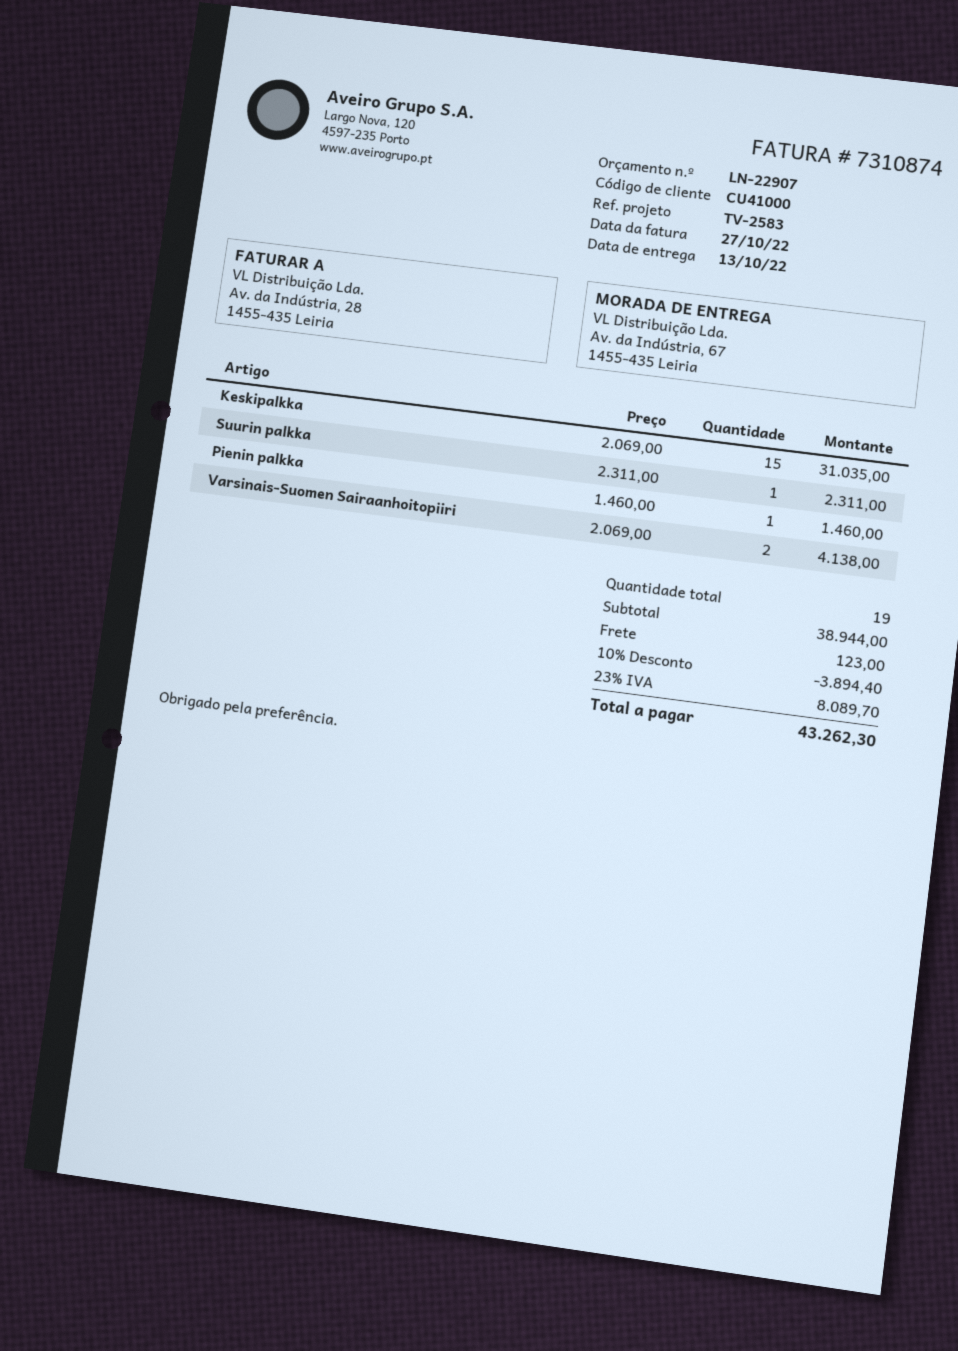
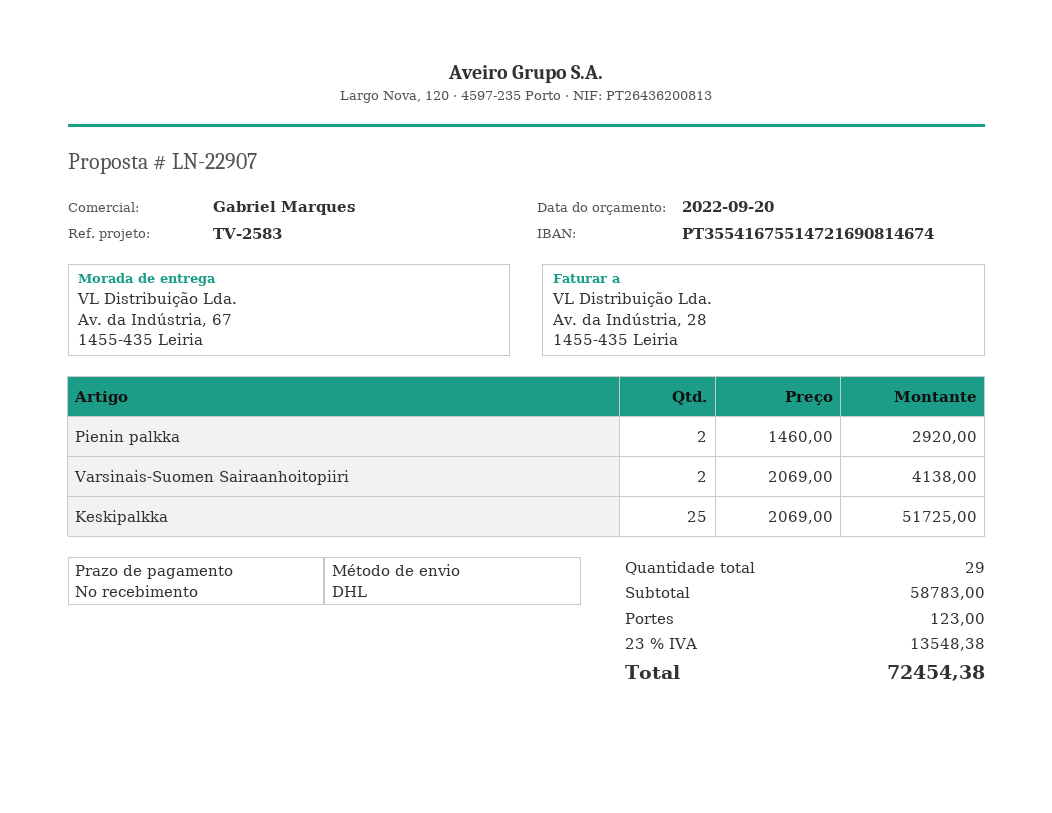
Keskipalkka: 15 x 2069.00 = 31035.00 -> 25 x 2069.00 = 51725.00
Suurin palkka: 1 x 2311.00 = 2311.00 -> none
Pienin palkka: 1 x 1460.00 = 1460.00 -> 2 x 1460.00 = 2920.00
total quantity: 19 -> 29
subtotal: 38944.00 -> 58783.00
discount: 10% = 3894.40 -> none
tax: 23% = 8089.70 -> 23% = 13548.38
total: 43262.30 -> 72454.38

